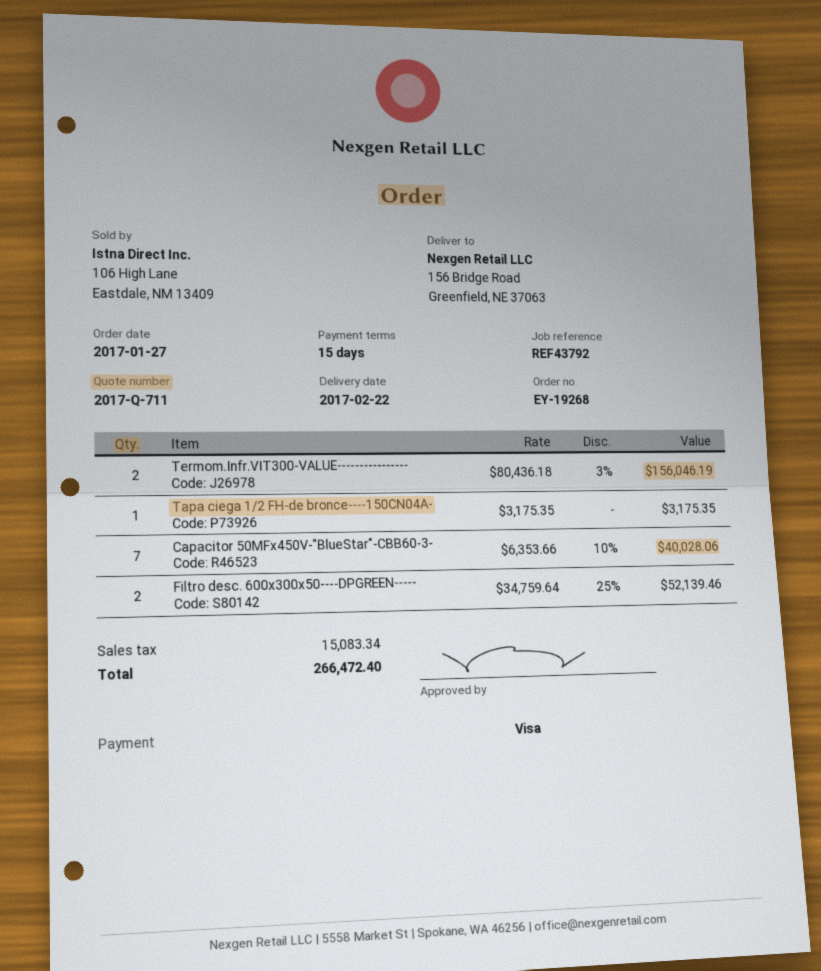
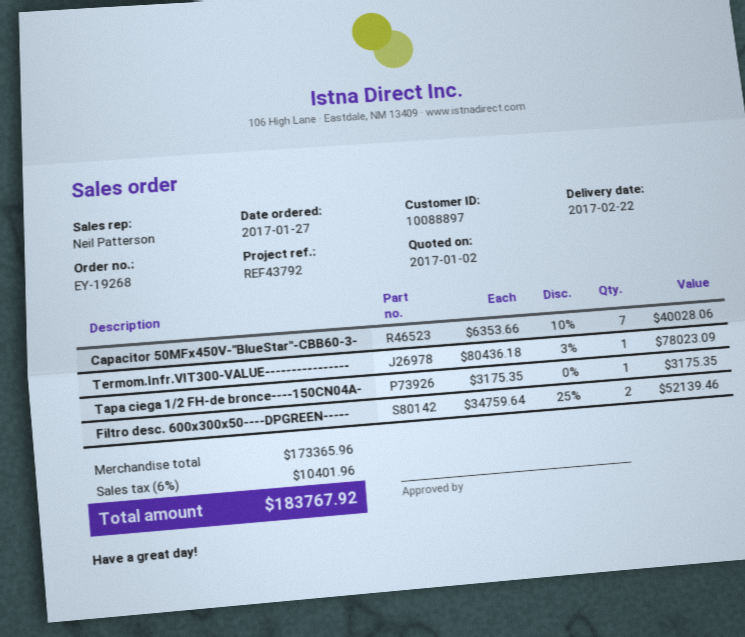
Termom.Infr.VIT300-VALUE----------------: 2 x 80436.18 - 3% = 156046.19 -> 1 x 80436.18 - 3% = 78023.09
tax: 15083.34 -> 10401.96
total: 266472.40 -> 183767.92

